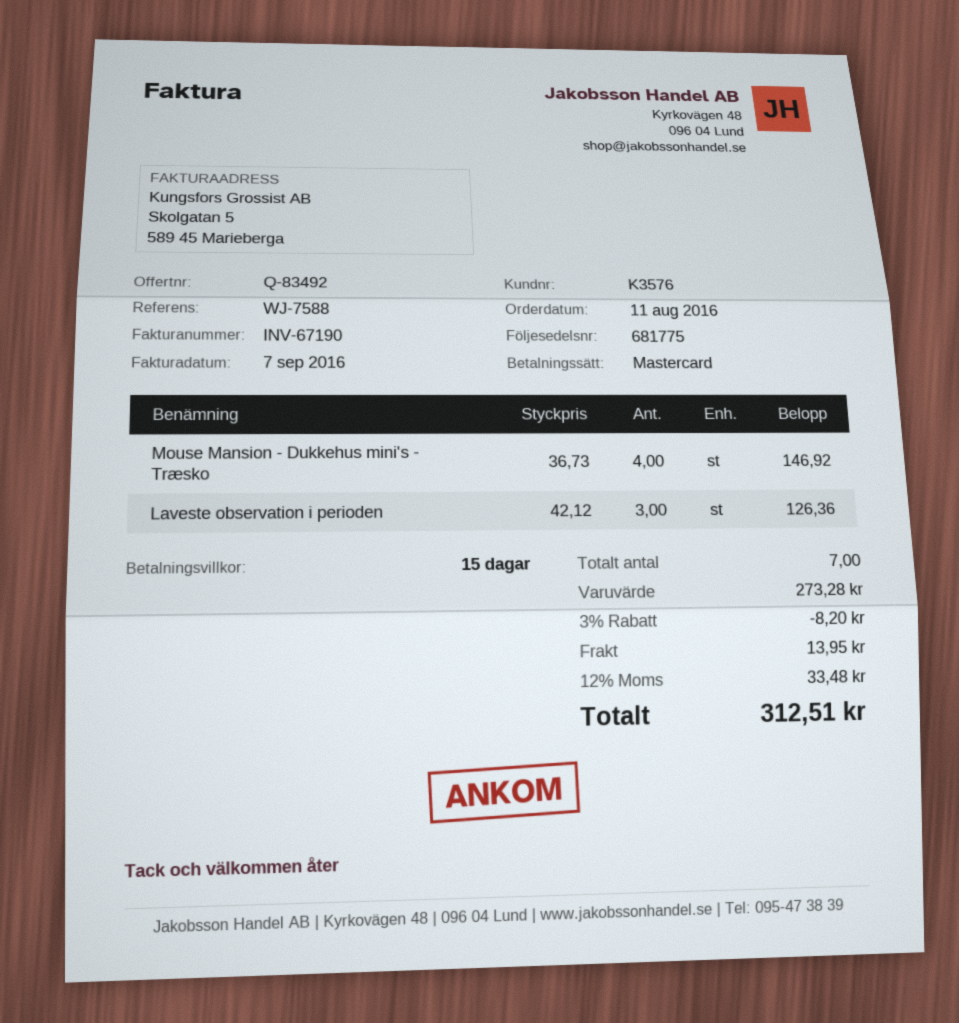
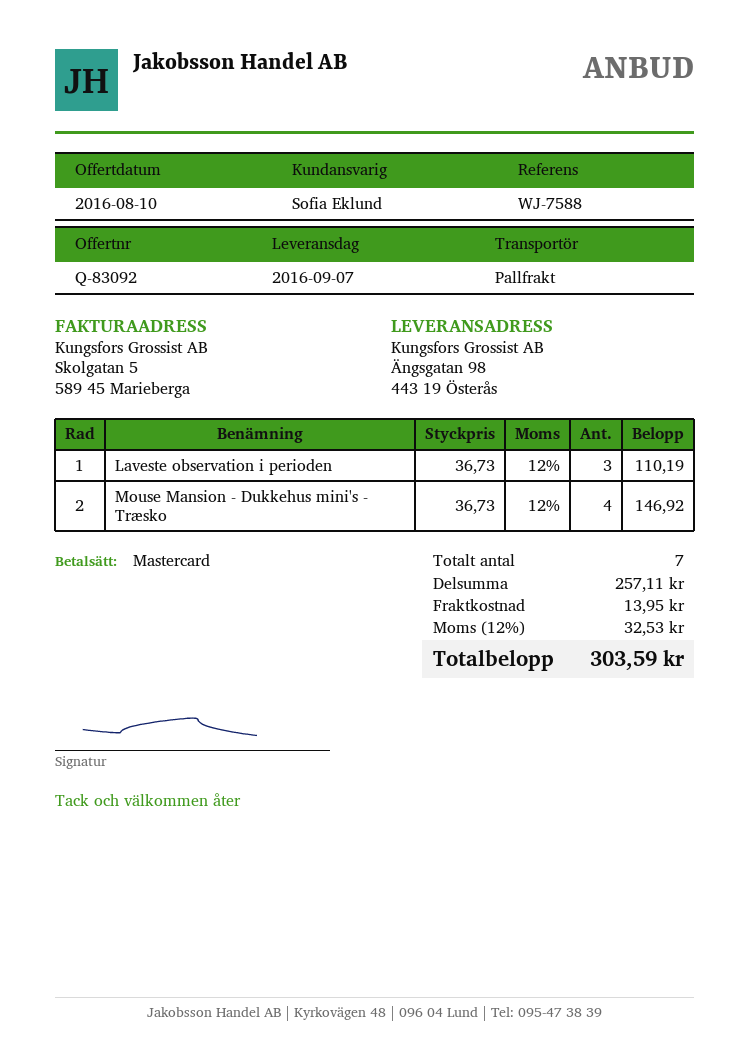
quote number: Q-83492 -> Q-83092
Laveste observation i perioden: 3 x 42.12 = 126.36 -> 3 x 36.73 = 110.19
subtotal: 273.28 -> 257.11
discount: 3% = 8.20 -> none
tax: 12% = 33.48 -> 12% = 32.53
total: 312.51 -> 303.59

